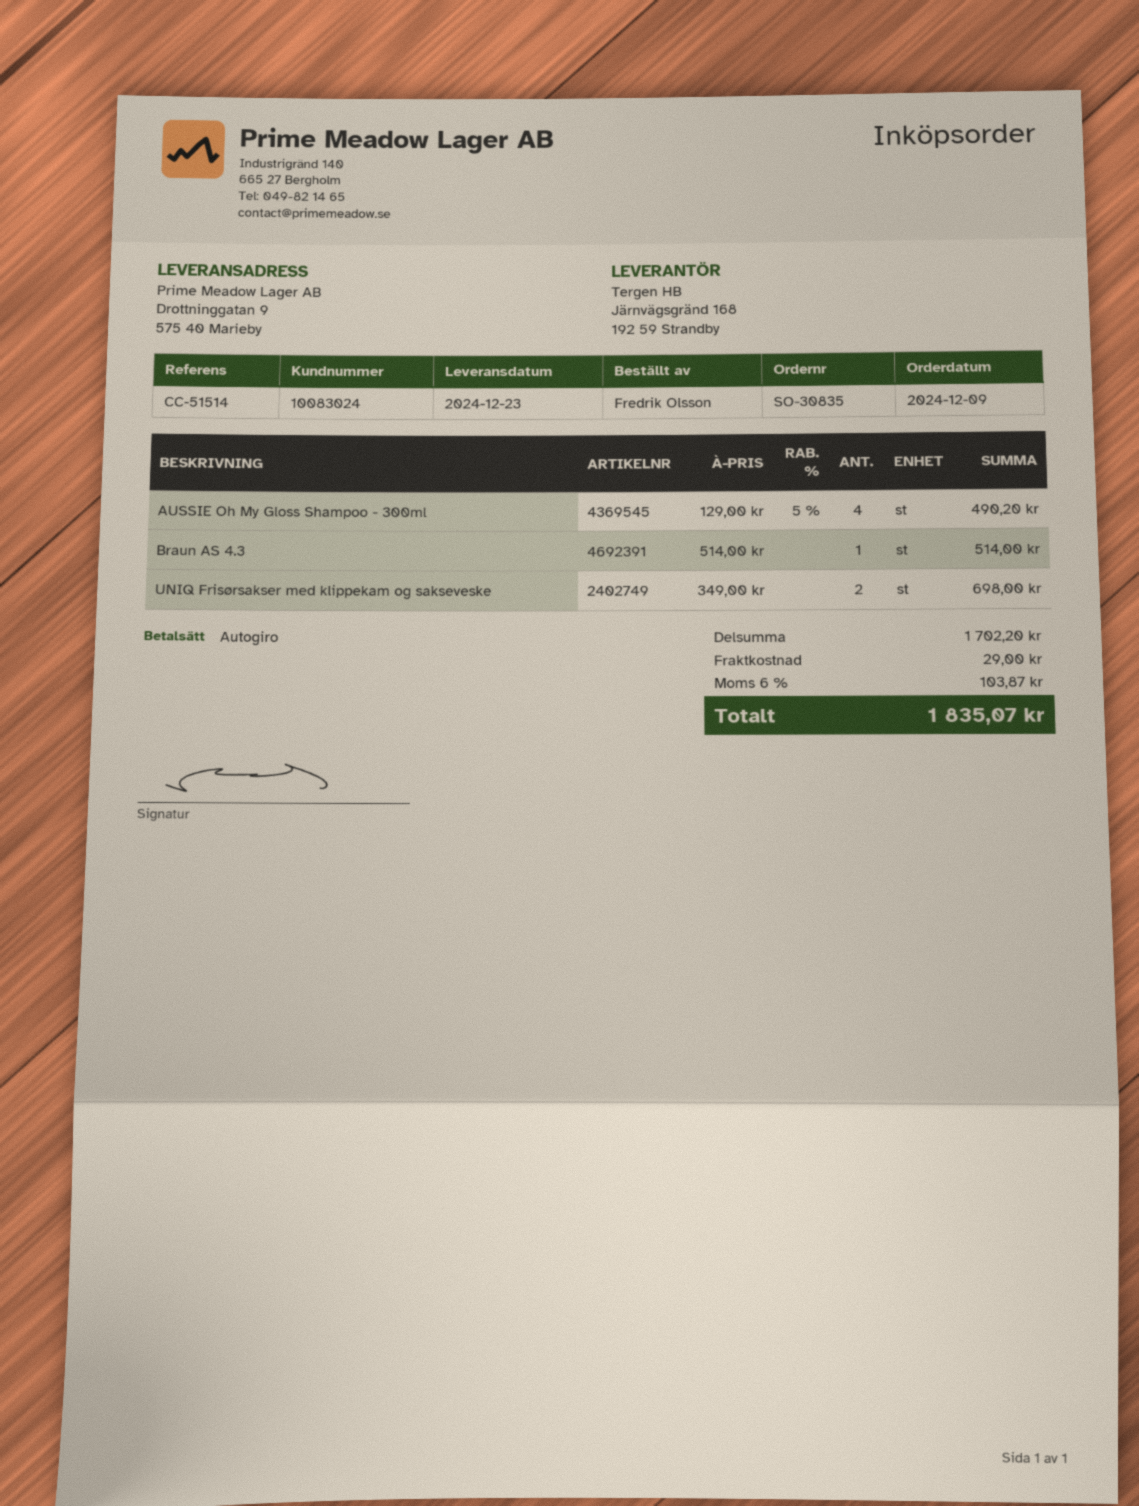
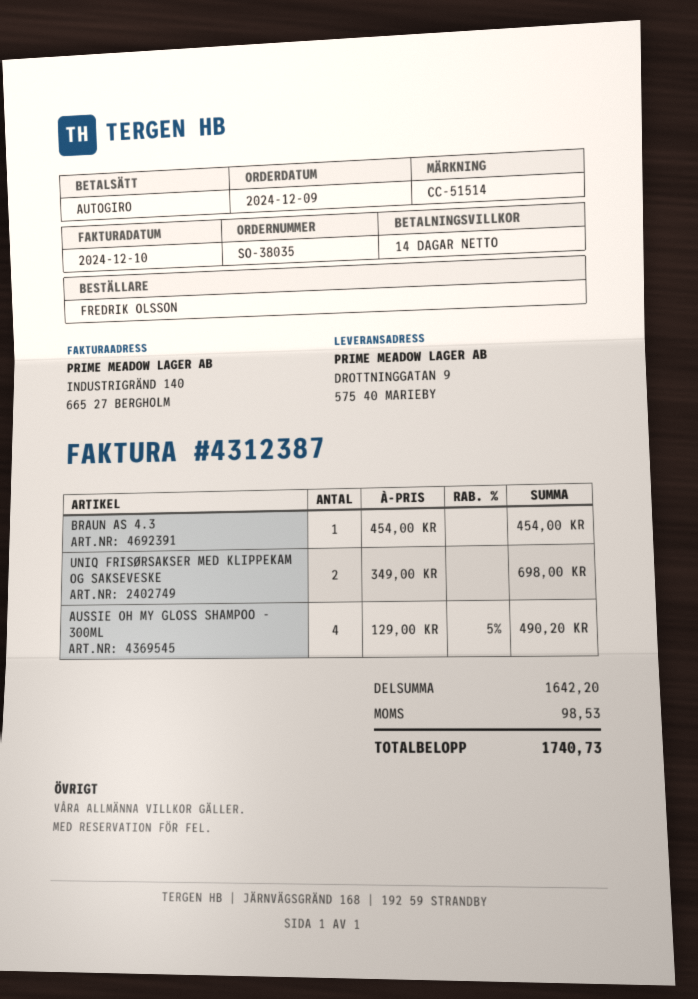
order number: SO-30835 -> SO-38035
Braun AS 4.3: 1 x 514.00 = 514.00 -> 1 x 454.00 = 454.00
subtotal: 1702.20 -> 1642.20
shipping: 29.00 -> none
tax: 103.87 -> 98.53
total: 1835.07 -> 1740.73

